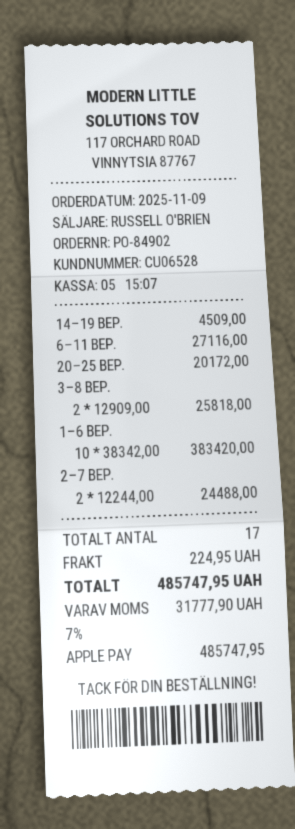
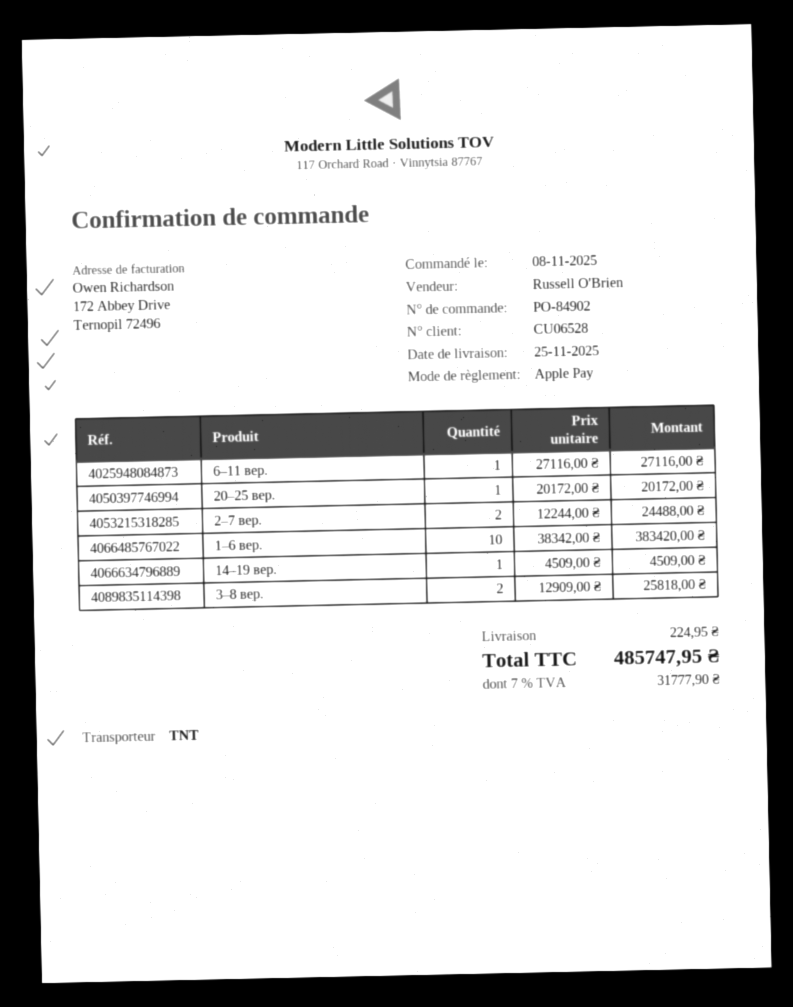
order date: 2025-11-09 -> 2025-11-08

